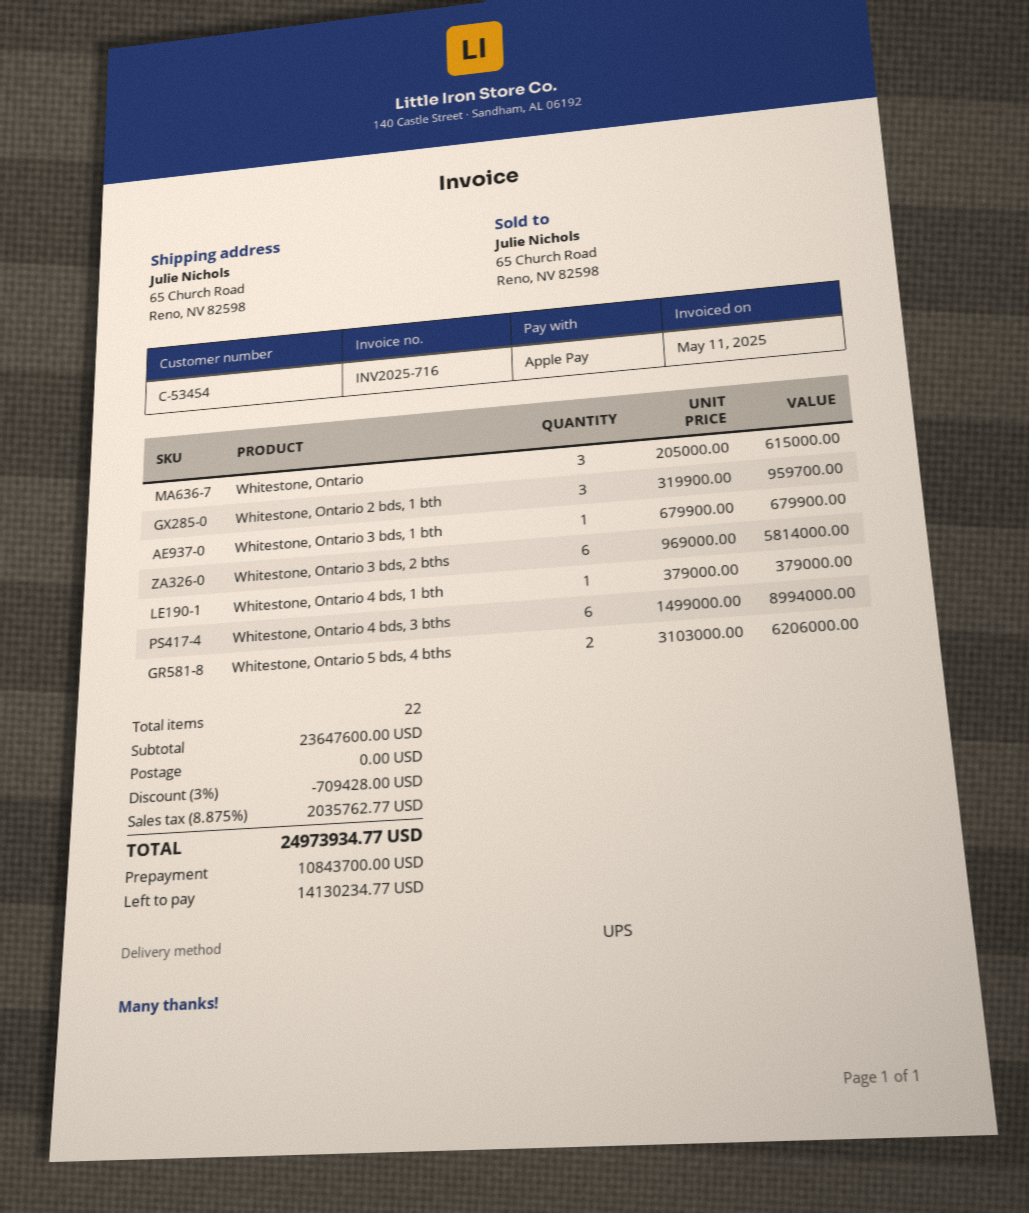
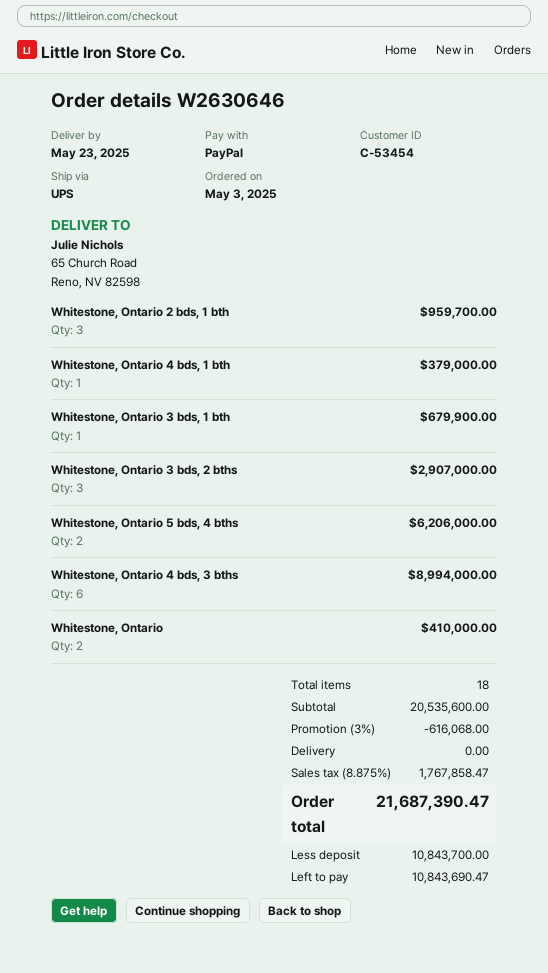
payment method: Apple Pay -> PayPal
Whitestone, Ontario: 3 for 615000.00 -> 2 for 410000.00
Whitestone, Ontario 3 bds, 2 bths: 6 for 5814000.00 -> 3 for 2907000.00
total quantity: 22 -> 18
subtotal: 23647600.00 -> 20535600.00
discount: 3% = 709428.00 -> 3% = 616068.00
tax: 8.875% = 2035762.77 -> 8.875% = 1767858.47
total: 24973934.77 -> 21687390.47
balance: 14130234.77 -> 10843690.47

